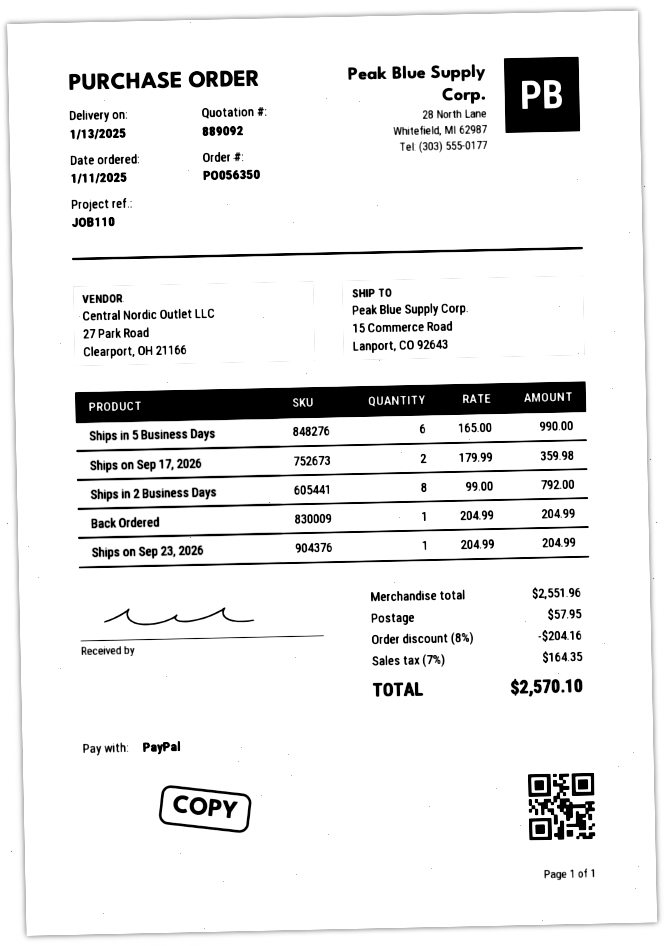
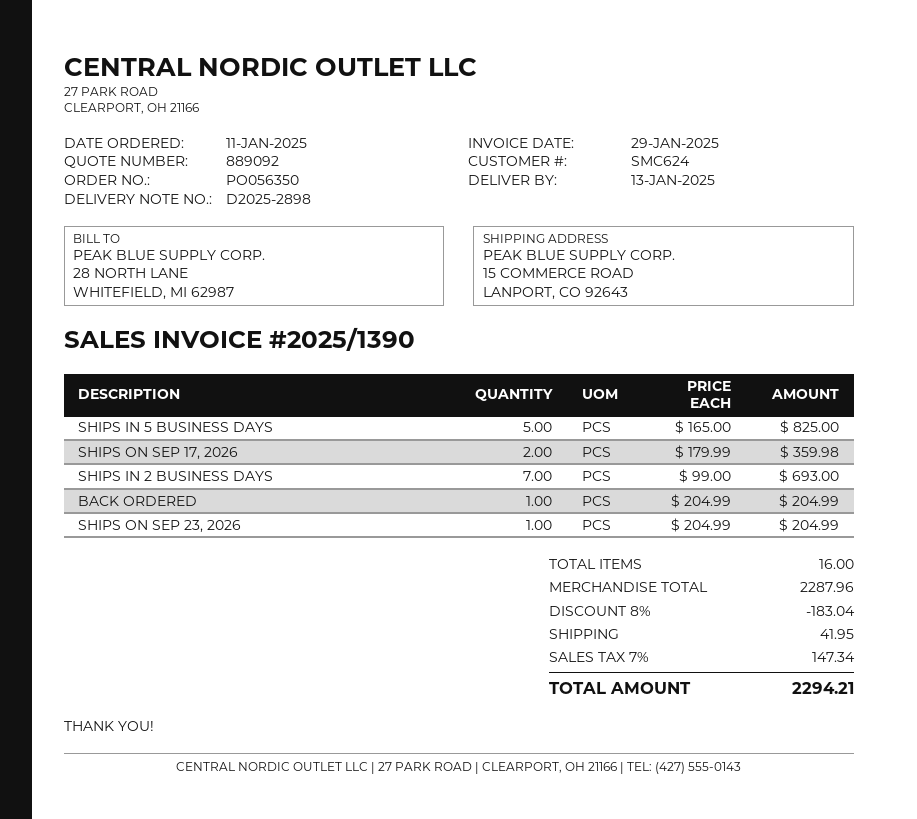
Ships in 5 Business Days: 6 x 165.00 = 990.00 -> 5 x 165.00 = 825.00
Ships in 2 Business Days: 8 x 99.00 = 792.00 -> 7 x 99.00 = 693.00
subtotal: 2551.96 -> 2287.96
discount: 8% = 204.16 -> 8% = 183.04
shipping: 57.95 -> 41.95
tax: 7% = 164.35 -> 7% = 147.34
total: 2570.10 -> 2294.21

